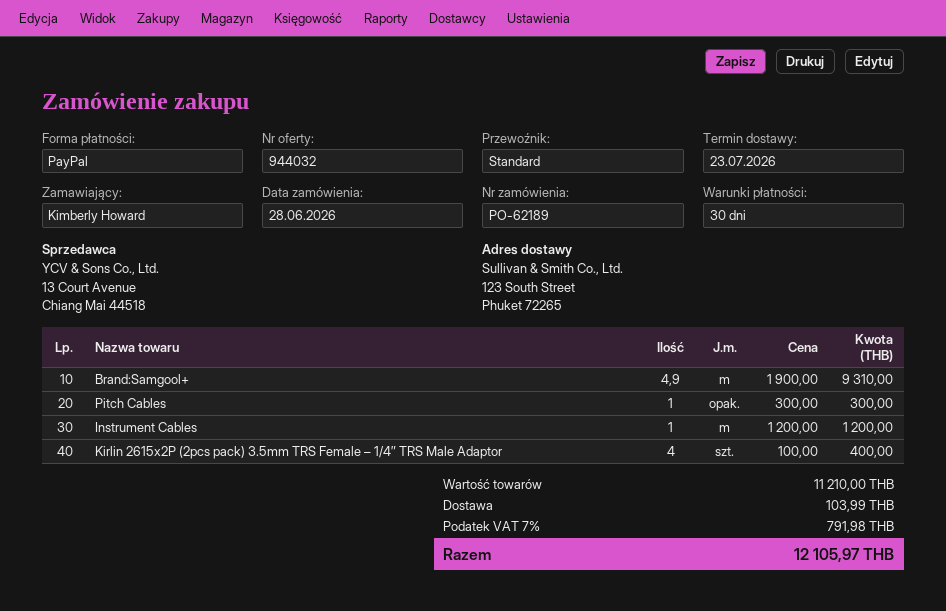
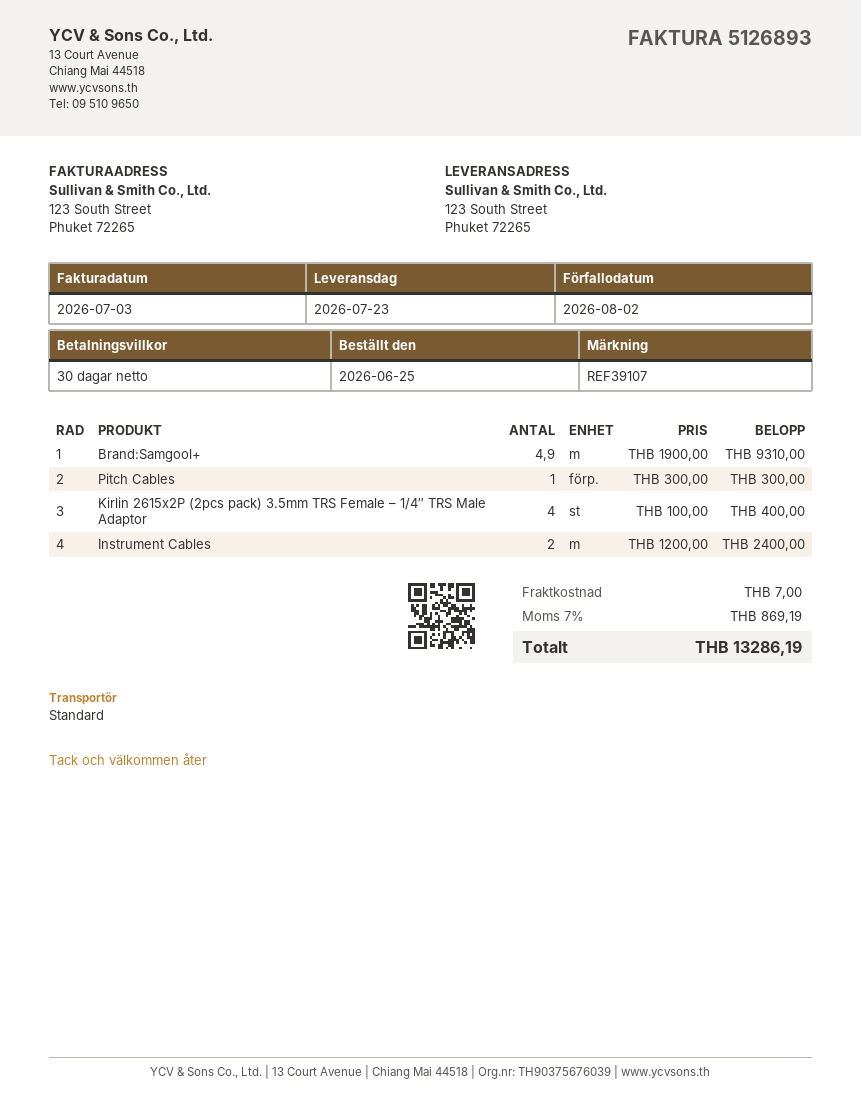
order date: 2026-06-28 -> 2026-06-25
Instrument Cables: 1 x 1200.00 = 1200.00 -> 2 x 1200.00 = 2400.00
shipping: 103.99 -> 7.00
tax: 7% = 791.98 -> 7% = 869.19
total: 12105.97 -> 13286.19

